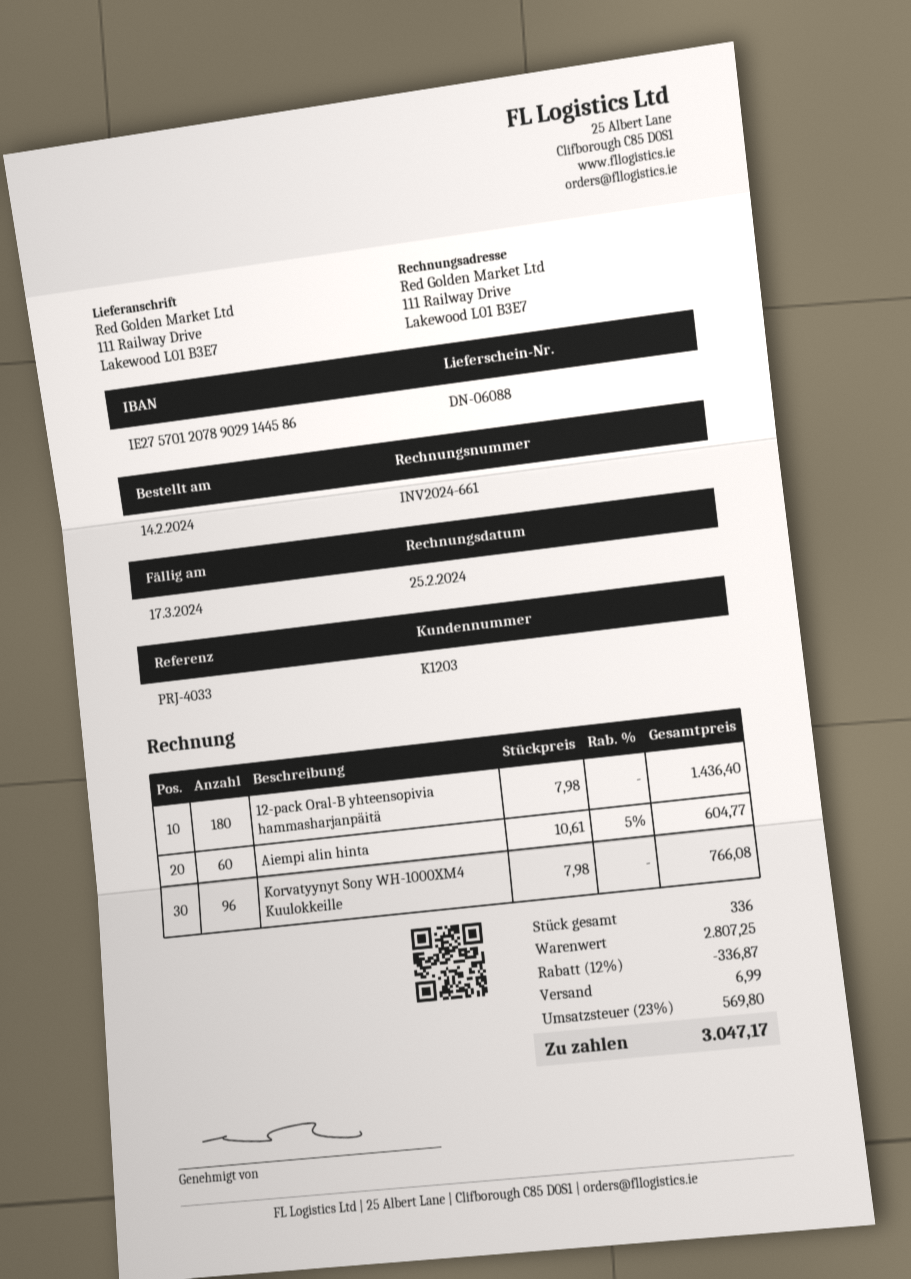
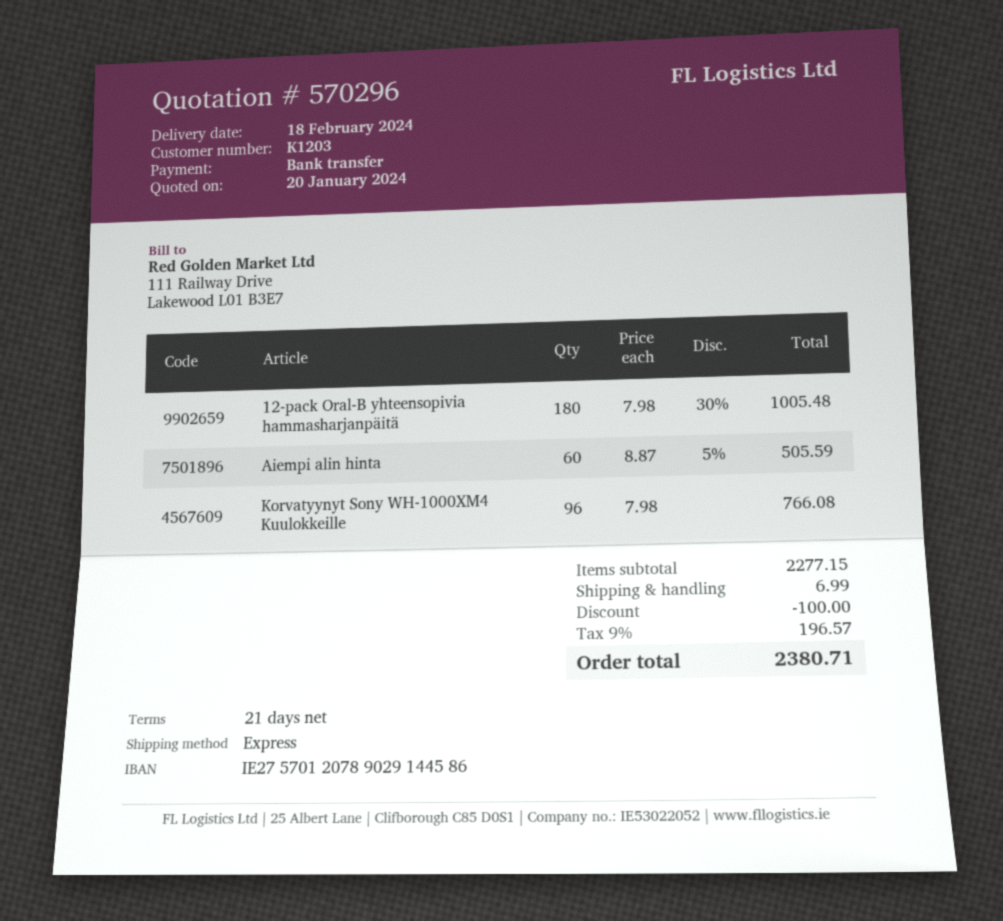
12-pack Oral-B yhteensopivia hammasharjanpäitä: 180 x 7.98 = 1436.40 -> 180 x 7.98 - 30% = 1005.48
Aiempi alin hinta: 60 x 10.61 - 5% = 604.77 -> 60 x 8.87 - 5% = 505.59
subtotal: 2807.25 -> 2277.15
discount: 336.87 -> 100.00
tax: 23% = 569.80 -> 9% = 196.57
total: 3047.17 -> 2380.71

